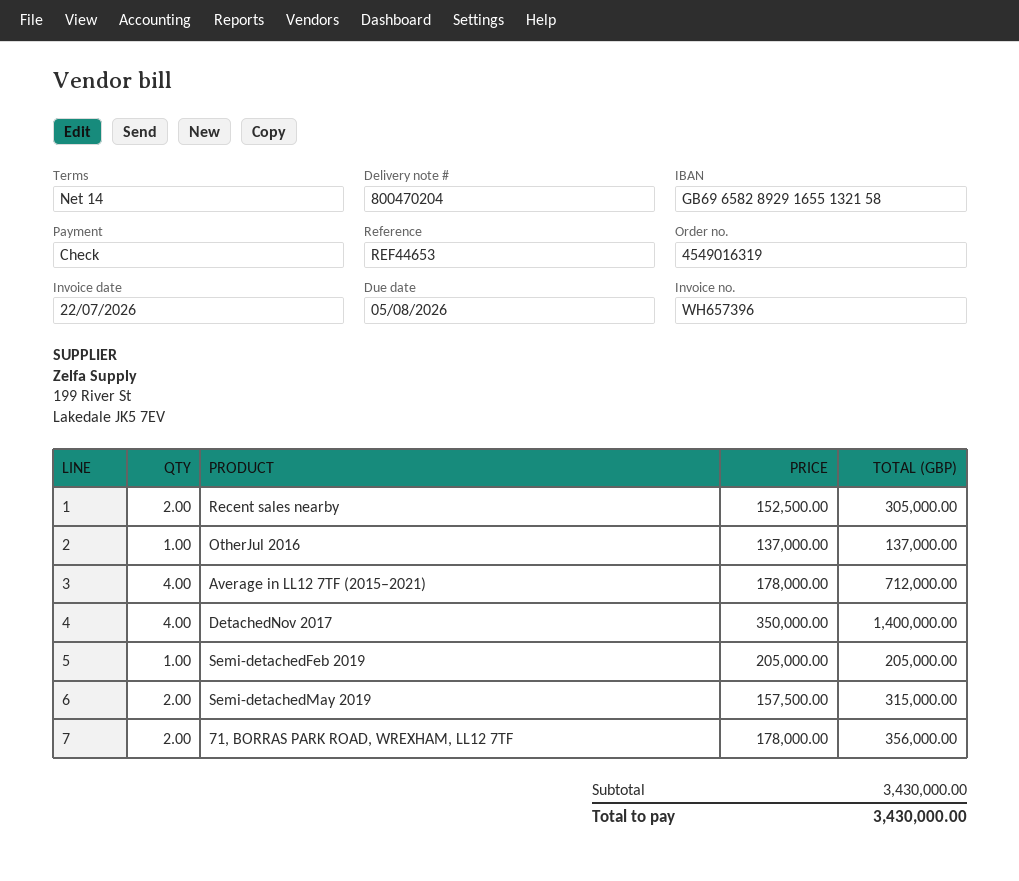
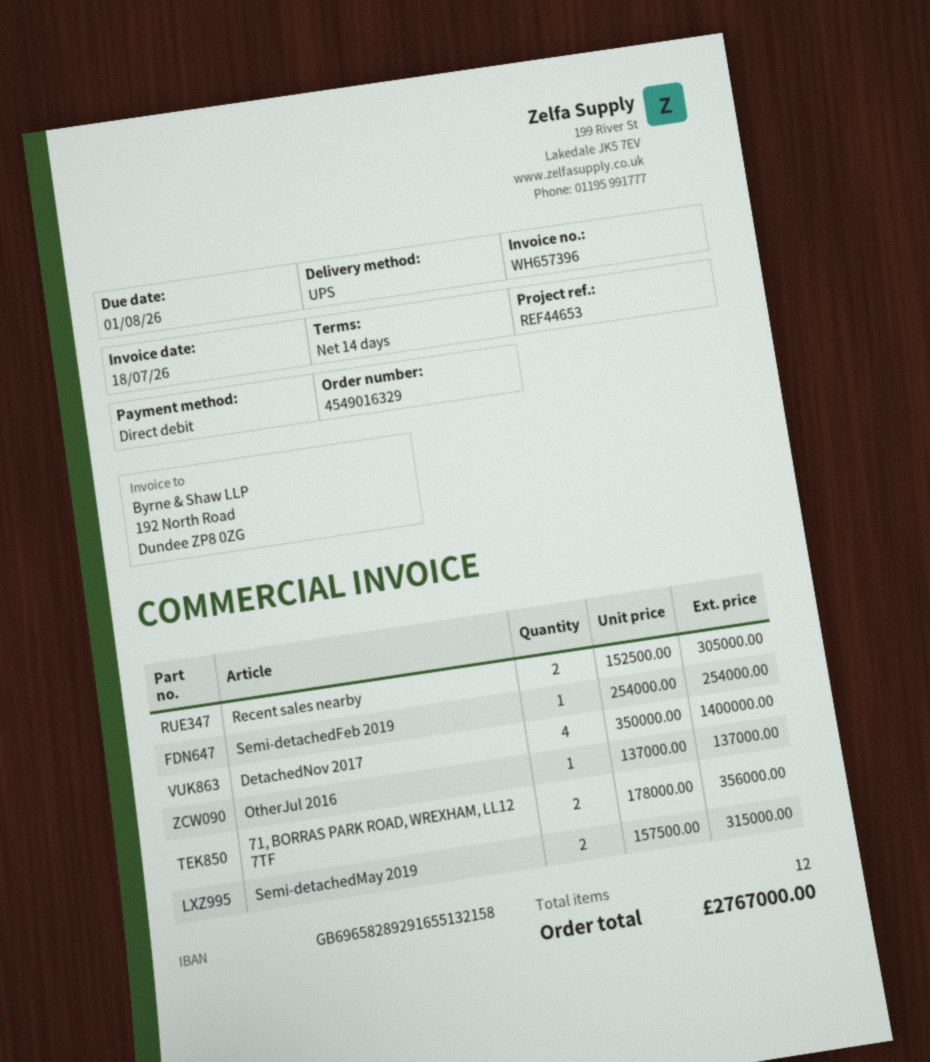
order number: 4549016319 -> 4549016329
invoice date: 2026-07-22 -> 2026-07-18
due date: 2026-08-05 -> 2026-08-01
payment method: cheque -> direct debit
Average in LL12 7TF (2015–2021): 4 x 178000.00 = 712000.00 -> none
Semi-detachedFeb 2019: 1 x 205000.00 = 205000.00 -> 1 x 254000.00 = 254000.00
total: 3430000.00 -> 2767000.00

